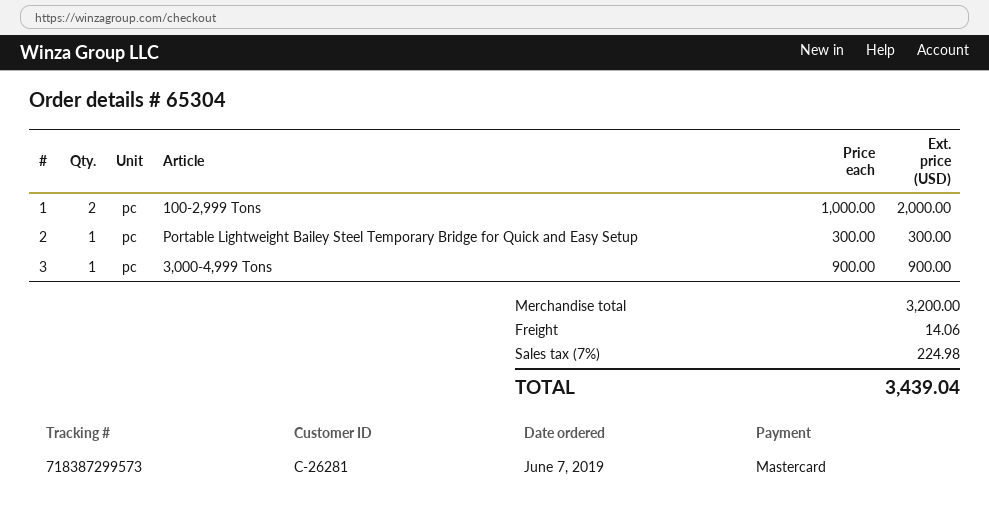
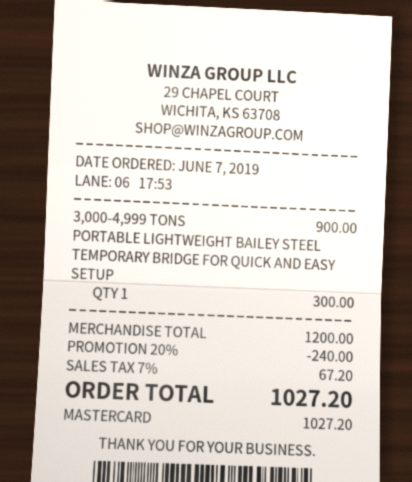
100-2,999 Tons: 2 for 2000.00 -> none
subtotal: 3200.00 -> 1200.00
discount: none -> 20% = 240.00
shipping: 14.06 -> none
tax: 7% = 224.98 -> 7% = 67.20
total: 3439.04 -> 1027.20

